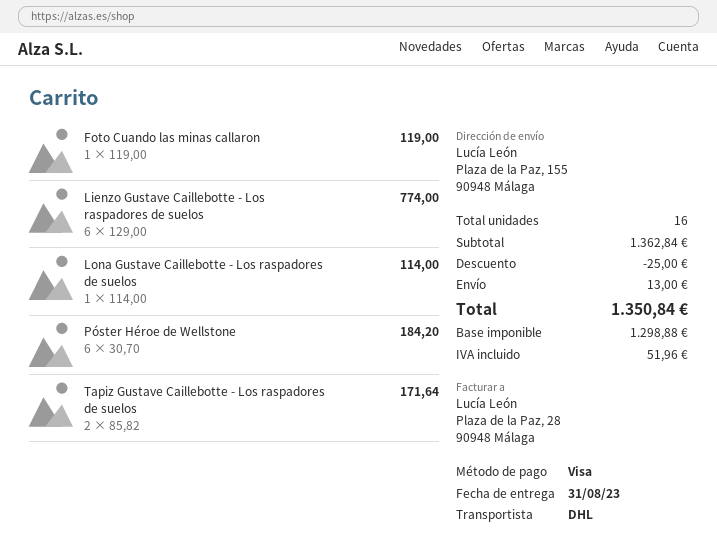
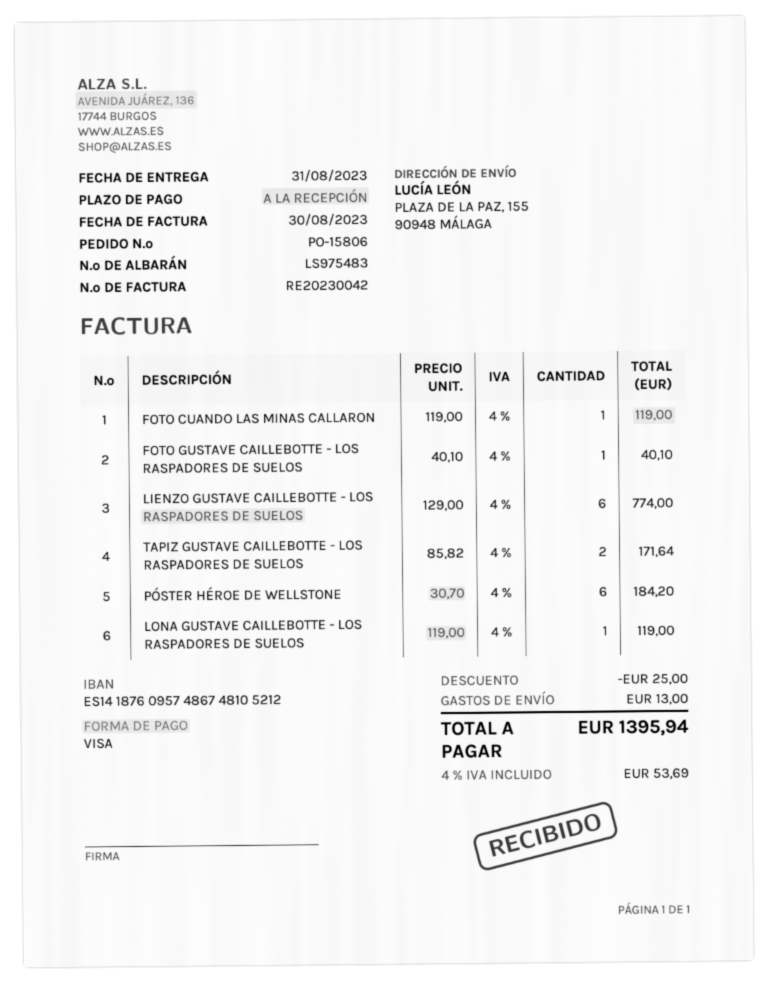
Lona Gustave Caillebotte - Los raspadores de suelos: 1 x 114.00 = 114.00 -> 1 x 119.00 = 119.00
FOTO GUSTAVE CAILLEBOTTE - LOS RASPADORES DE SUELOS: none -> 1 x 40.10 = 40.10
tax: 51.96 -> 53.69
total: 1350.84 -> 1395.94

